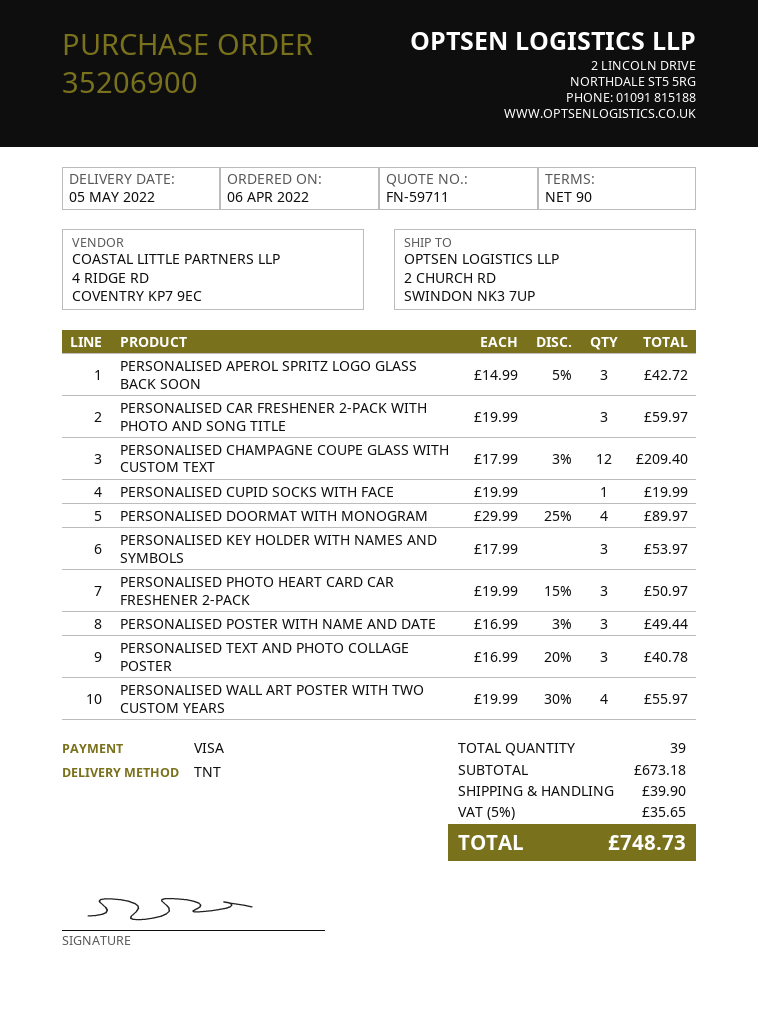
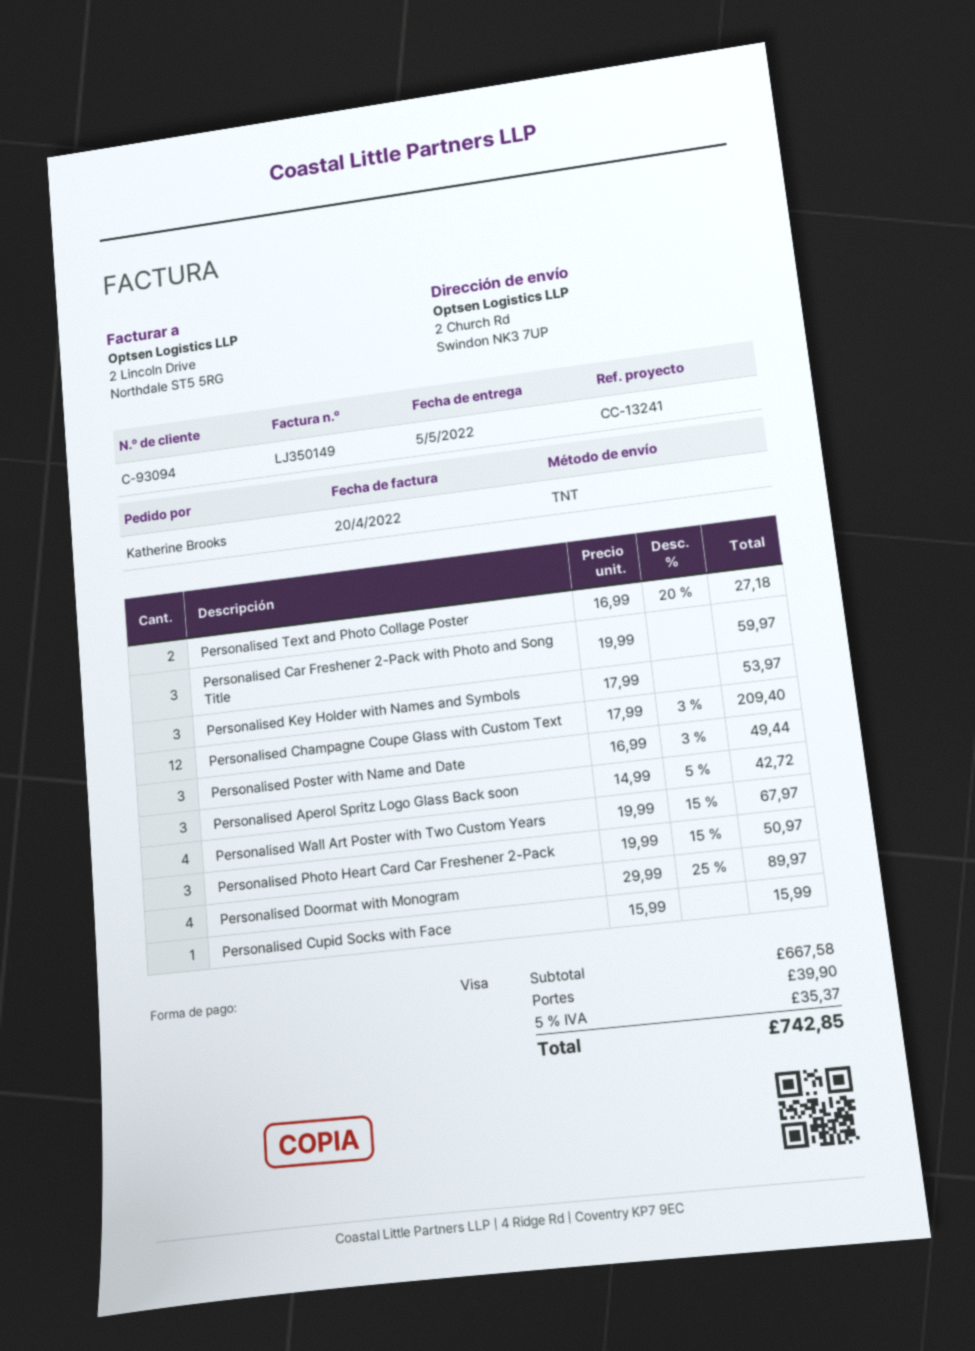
PERSONALISED CUPID SOCKS WITH FACE: 1 x 19.99 = 19.99 -> 1 x 15.99 = 15.99
PERSONALISED TEXT AND PHOTO COLLAGE POSTER: 3 x 16.99 - 20% = 40.78 -> 2 x 16.99 - 20% = 27.18
PERSONALISED WALL ART POSTER WITH TWO CUSTOM YEARS: 4 x 19.99 - 30% = 55.97 -> 4 x 19.99 - 15% = 67.97
subtotal: 673.18 -> 667.58
tax: 5% = 35.65 -> 5% = 35.37
total: 748.73 -> 742.85

